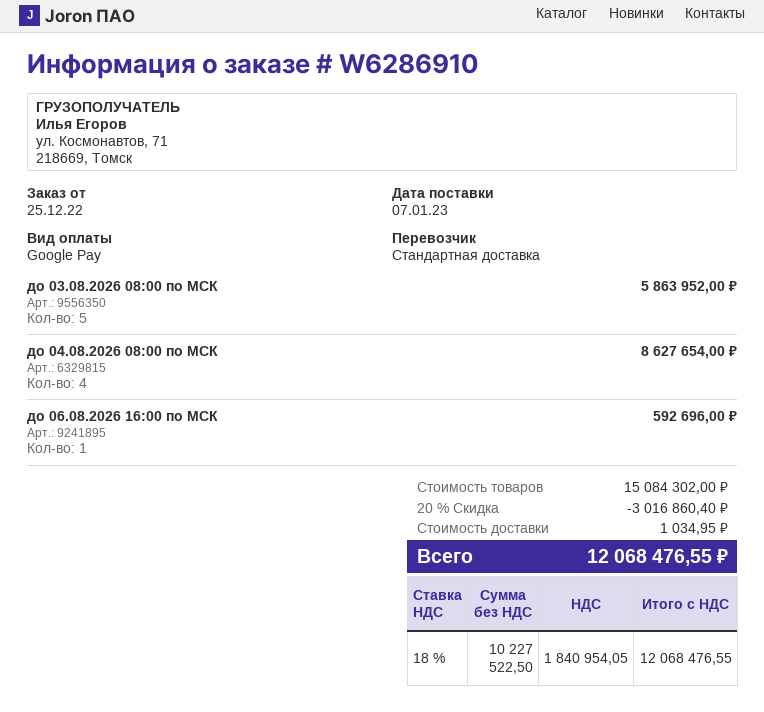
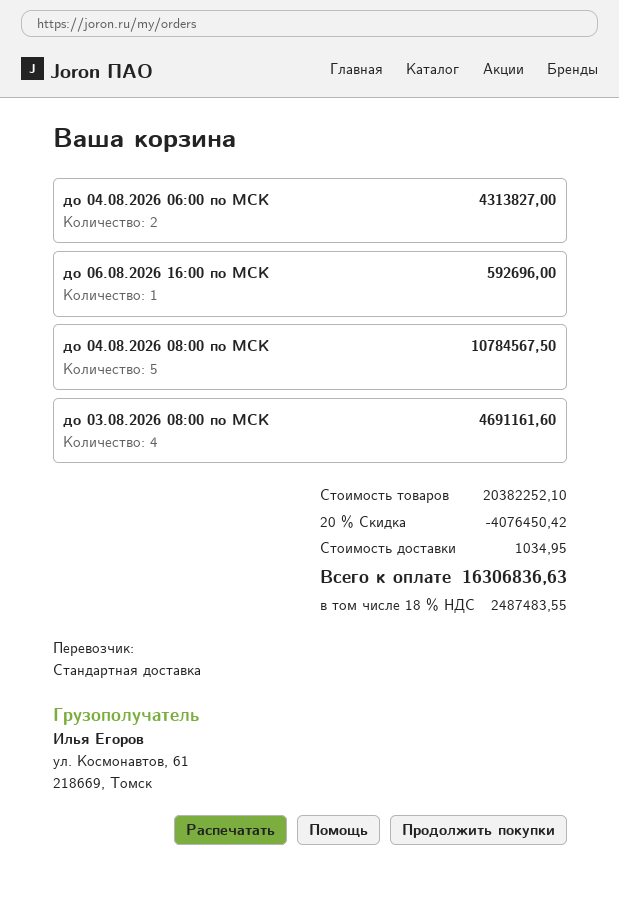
ship to: ул. Космонавтов, 71, 218669, Томск -> ул. Космонавтов, 61, 218669, Томск
до 03.08.2026 08:00 по МСК: 5 for 5863952.00 -> 4 for 4691161.60
до 04.08.2026 08:00 по МСК: 4 for 8627654.00 -> 5 for 10784567.50
до 04.08.2026 06:00 по МСК: none -> 2 for 4313827.00
subtotal: 15084302.00 -> 20382252.10
discount: 20% = 3016860.40 -> 20% = 4076450.42
tax: 18% = 1840954.05 -> 18% = 2487483.55
total: 12068476.55 -> 16306836.63

